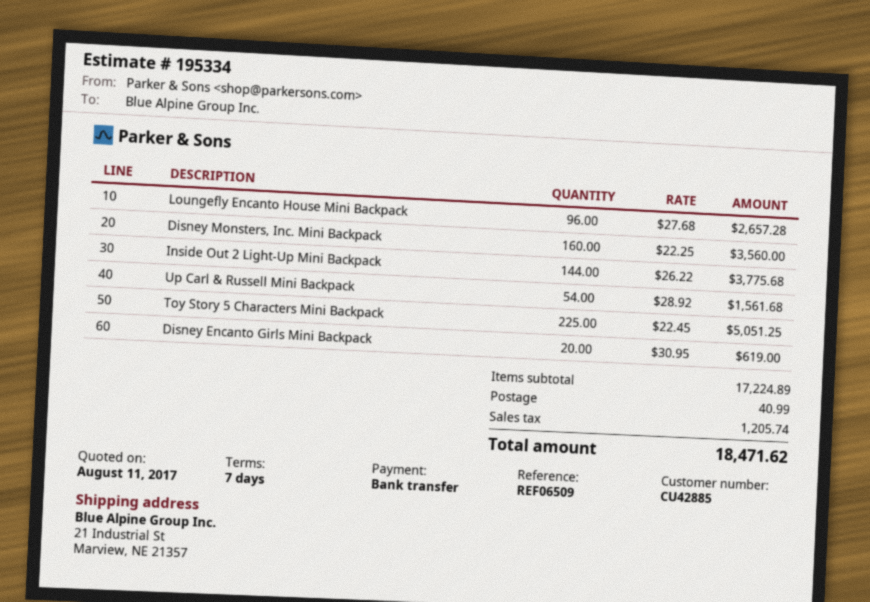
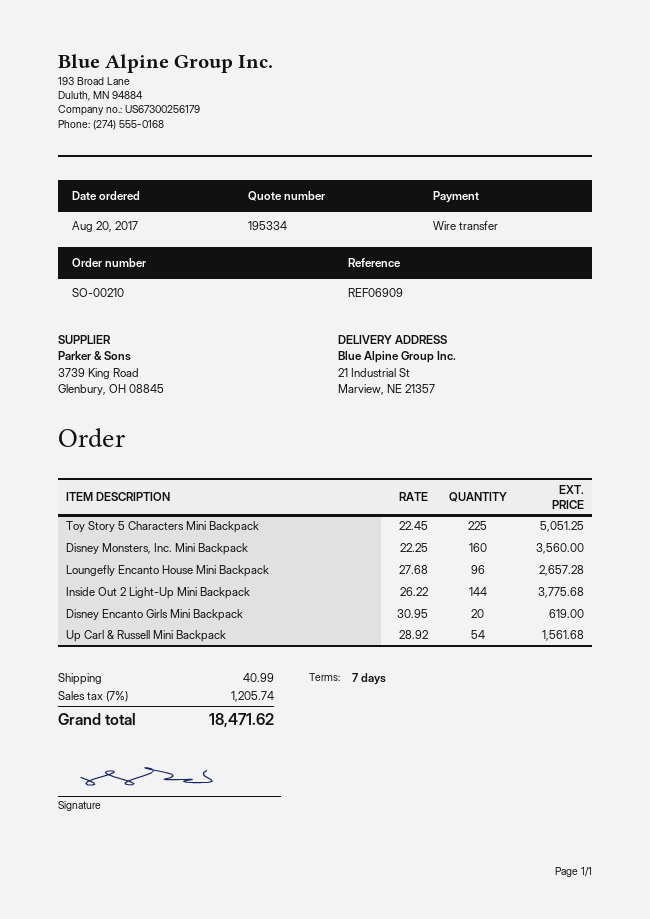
reference: REF06509 -> REF06909

